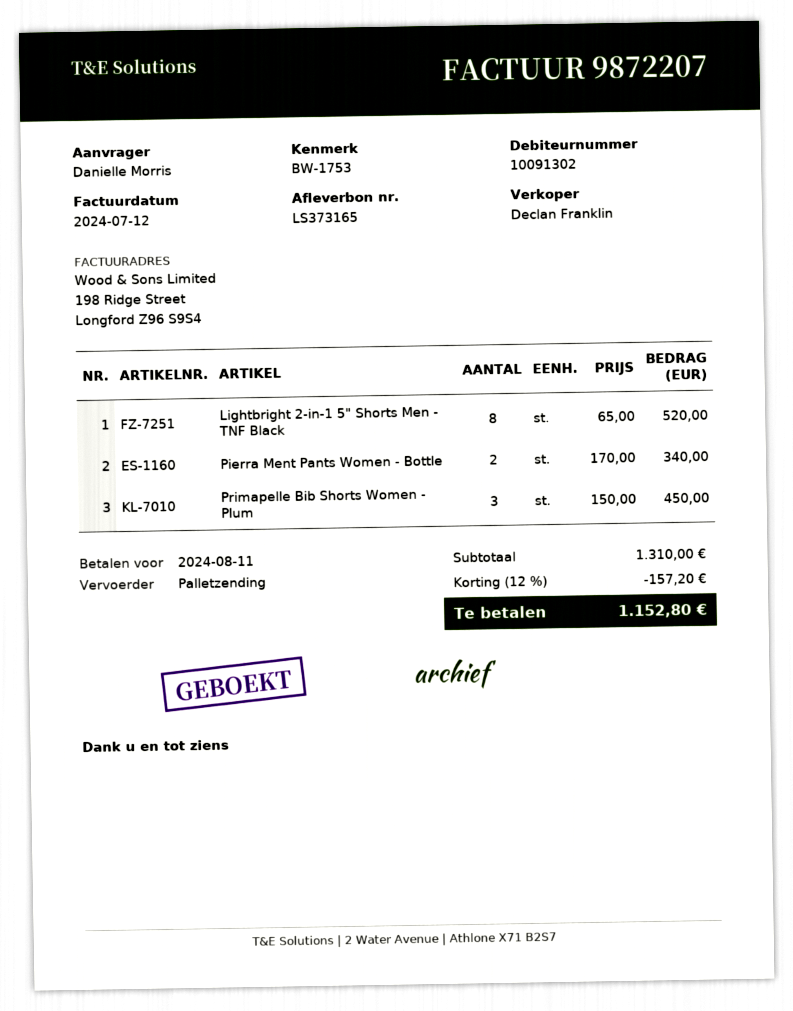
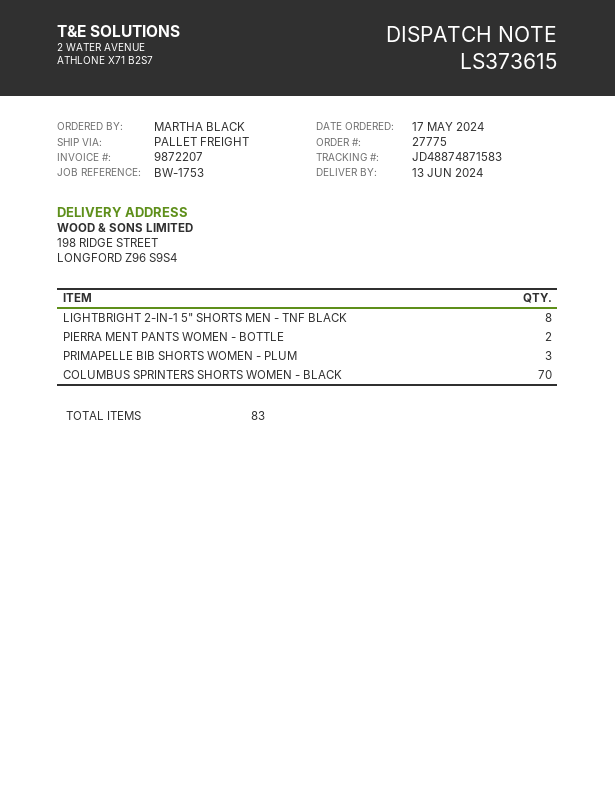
delivery note number: LS373165 -> LS373615
ordered by: Danielle Morris -> MARTHA BLACK
COLUMBUS SPRINTERS SHORTS WOMEN - BLACK: none -> 70

